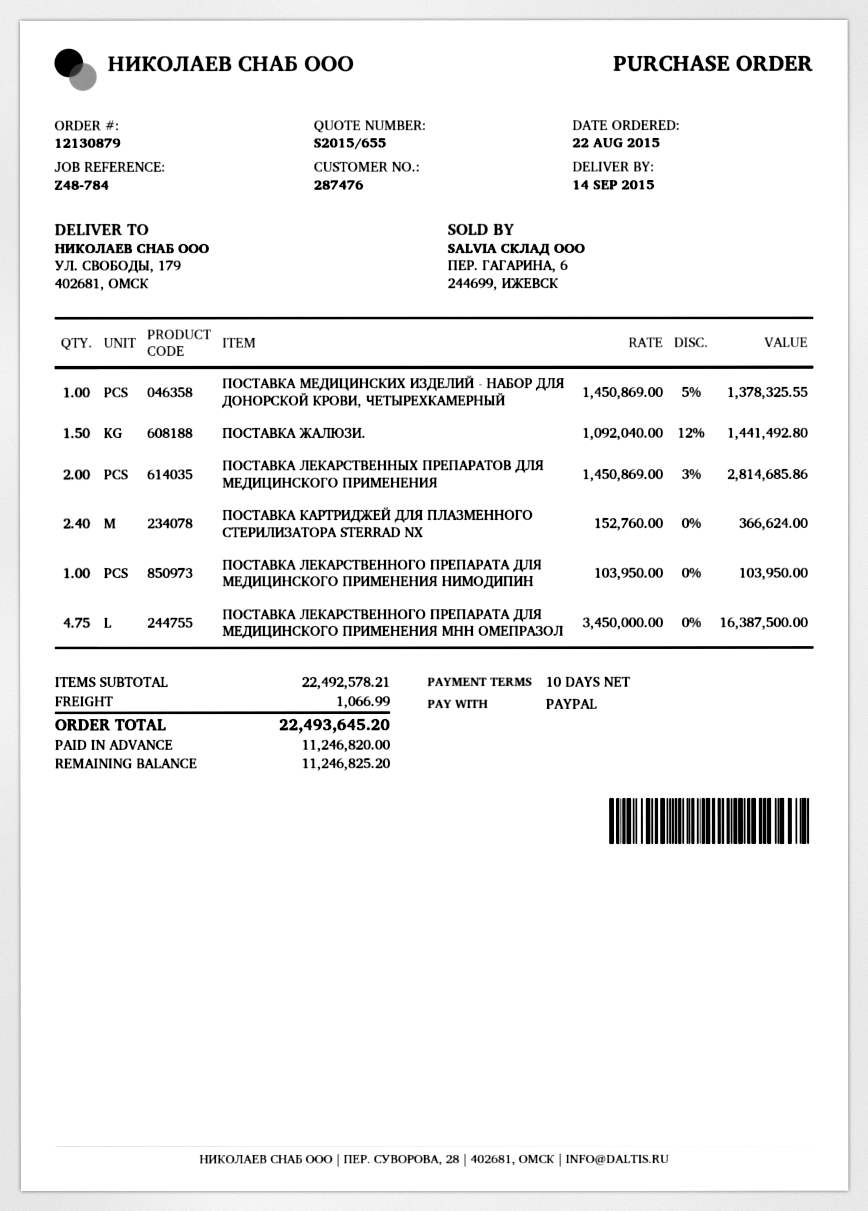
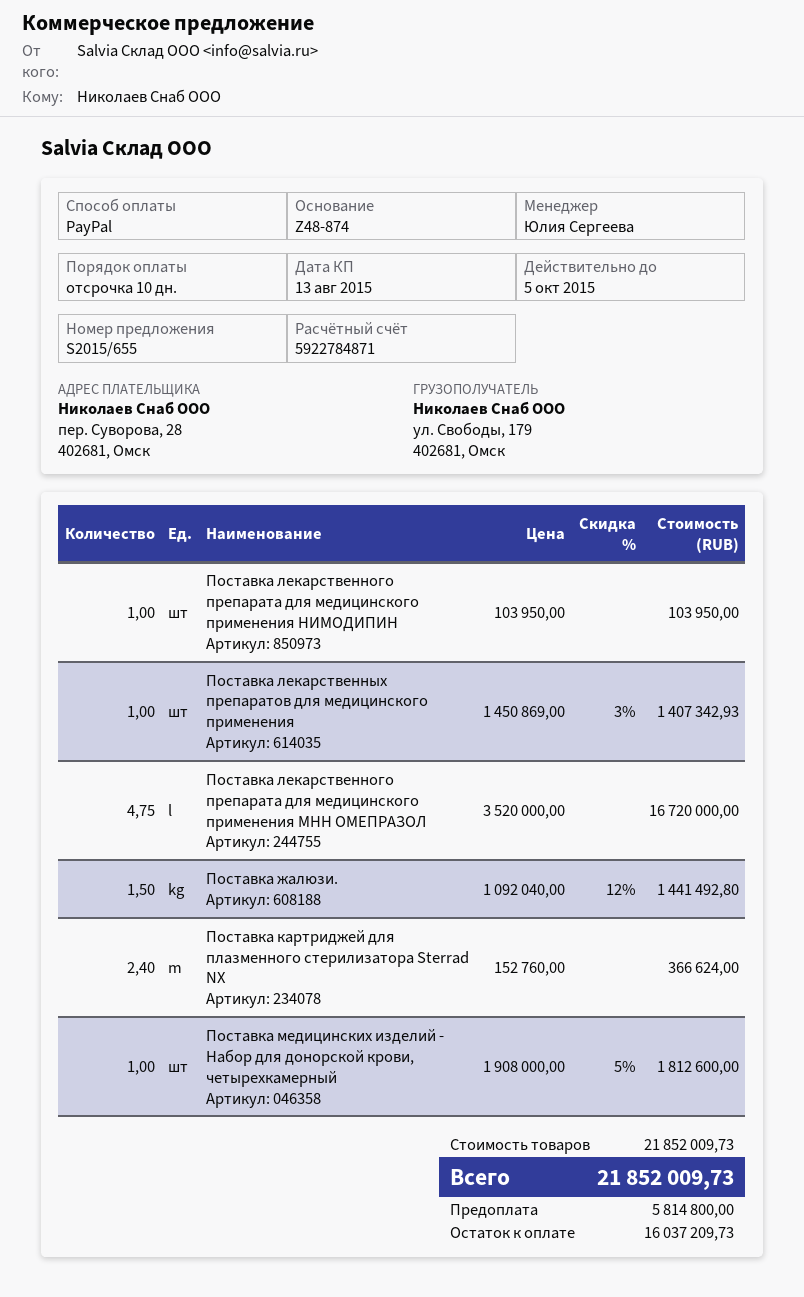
reference: Z48-784 -> Z48-874
ПОСТАВКА МЕДИЦИНСКИХ ИЗДЕЛИЙ - НАБОР ДЛЯ ДОНОРСКОЙ КРОВИ, ЧЕТЫРЕХКАМЕРНЫЙ: 1 x 1450869.00 - 5% = 1378325.55 -> 1 x 1908000.00 - 5% = 1812600.00
ПОСТАВКА ЛЕКАРСТВЕННЫХ ПРЕПАРАТОВ ДЛЯ МЕДИЦИНСКОГО ПРИМЕНЕНИЯ: 2 x 1450869.00 - 3% = 2814685.86 -> 1 x 1450869.00 - 3% = 1407342.93
ПОСТАВКА ЛЕКАРСТВЕННОГО ПРЕПАРАТА ДЛЯ МЕДИЦИНСКОГО ПРИМЕНЕНИЯ МНН ОМЕПРАЗОЛ: 4.75 x 3450000.00 = 16387500.00 -> 4.75 x 3520000.00 = 16720000.00
subtotal: 22492578.21 -> 21852009.73
shipping: 1066.99 -> none
total: 22493645.20 -> 21852009.73
deposit: 11246820.00 -> 5814800.00
balance: 11246825.20 -> 16037209.73

